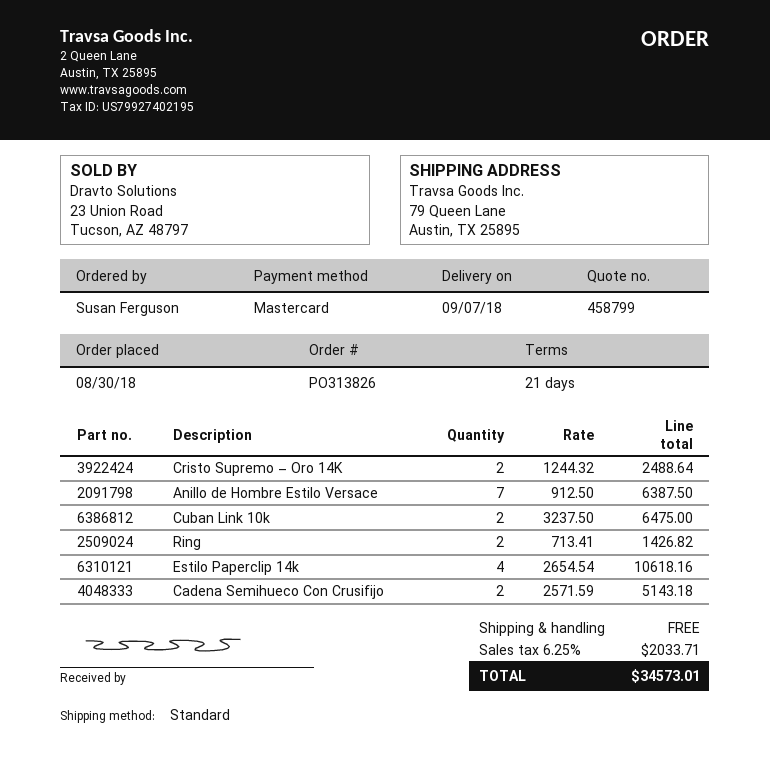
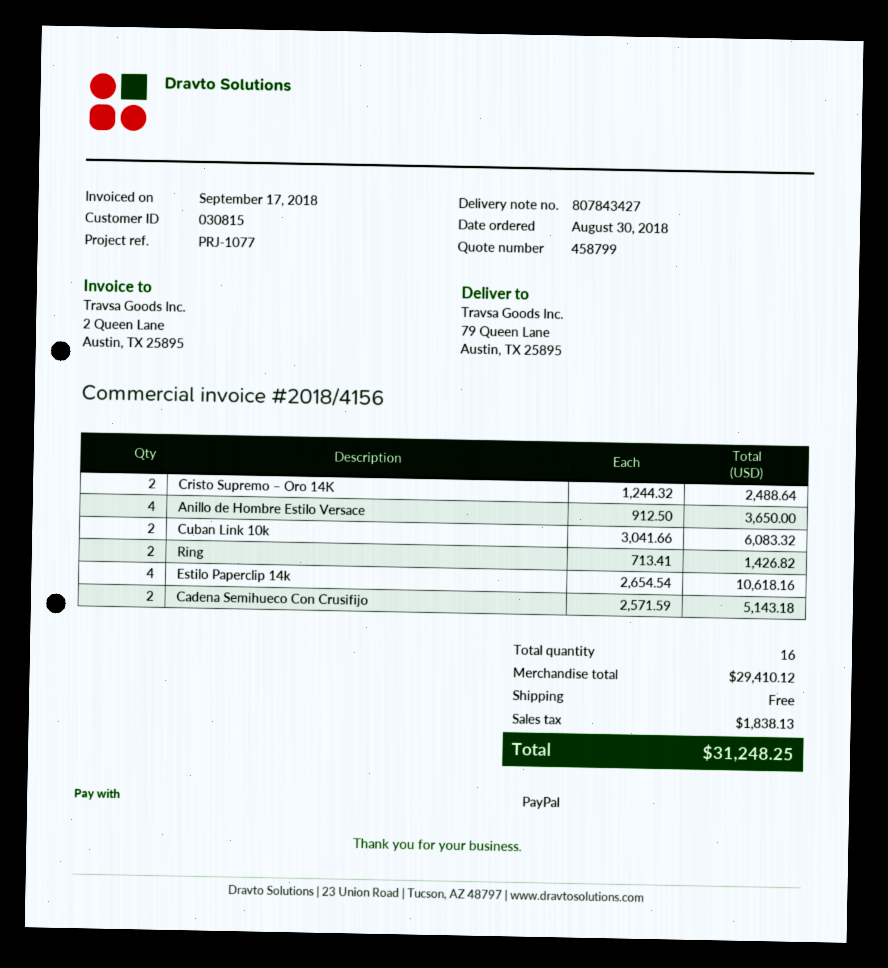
payment method: Mastercard -> PayPal
Anillo de Hombre Estilo Versace: 7 x 912.50 = 6387.50 -> 4 x 912.50 = 3650.00
Cuban Link 10k: 2 x 3237.50 = 6475.00 -> 2 x 3041.66 = 6083.32
tax: 2033.71 -> 1838.13
total: 34573.01 -> 31248.25

